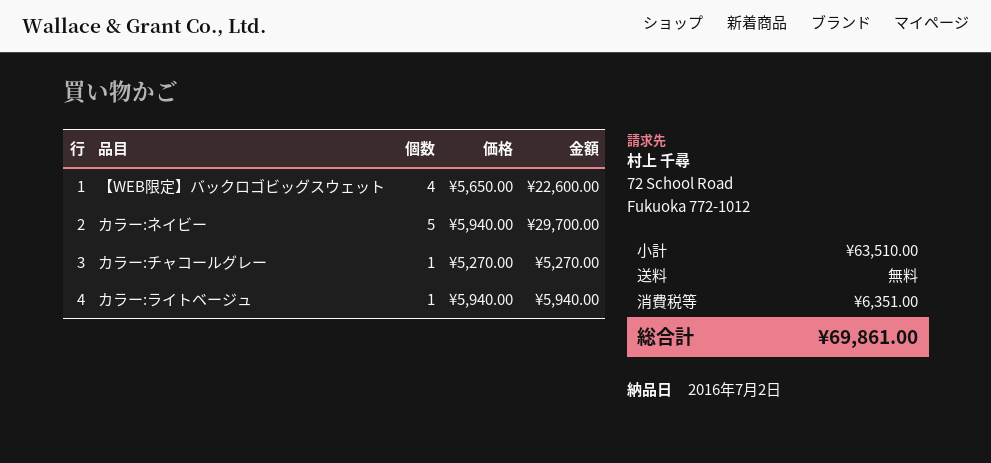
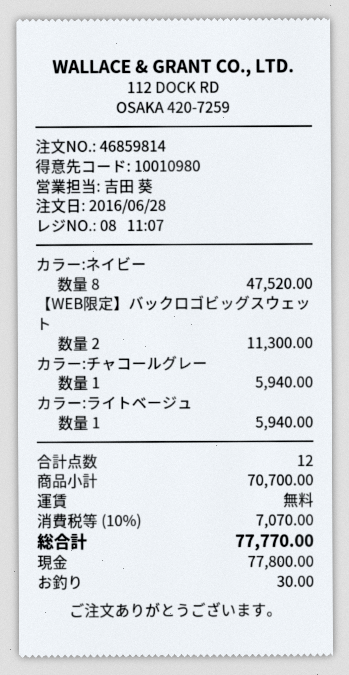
【WEB限定】バックロゴビッグスウェット: 4 for 22600.00 -> 2 for 11300.00
カラー:ネイビー: 5 for 29700.00 -> 8 for 47520.00
カラー:チャコールグレー: 1 for 5270.00 -> 1 for 5940.00
subtotal: 63510.00 -> 70700.00
tax: 6351.00 -> 7070.00
total: 69861.00 -> 77770.00

